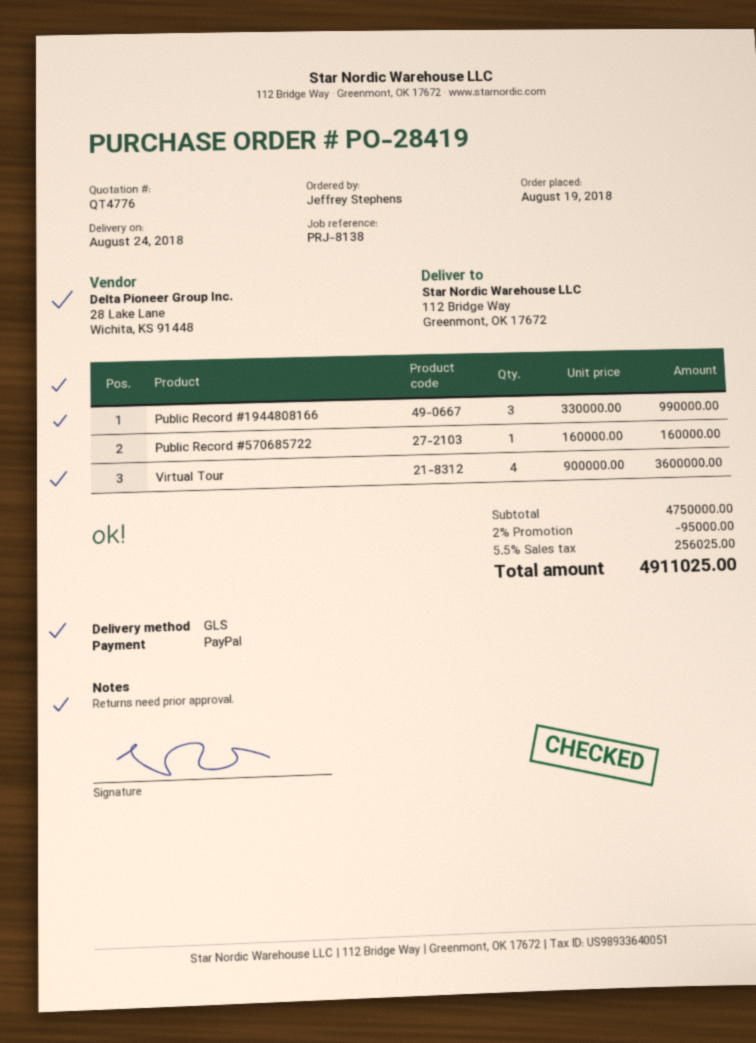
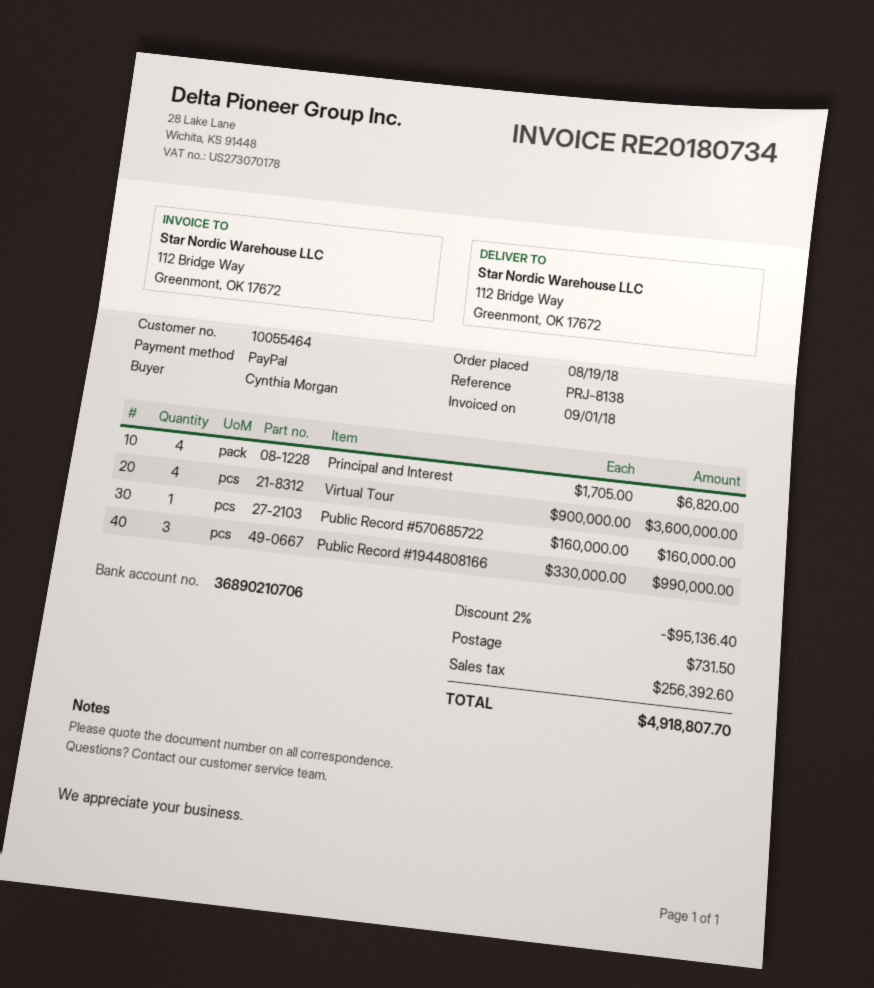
ordered by: Jeffrey Stephens -> Cynthia Morgan
Principal and Interest: none -> 4 x 1705.00 = 6820.00
discount: 2% = 95000.00 -> 2% = 95136.40
shipping: none -> 731.50
tax: 256025.00 -> 256392.60
total: 4911025.00 -> 4918807.70

